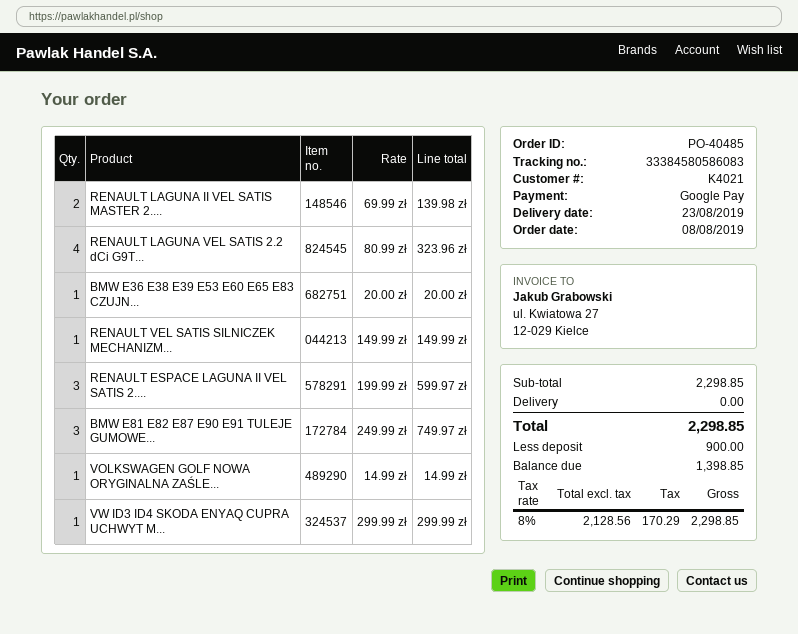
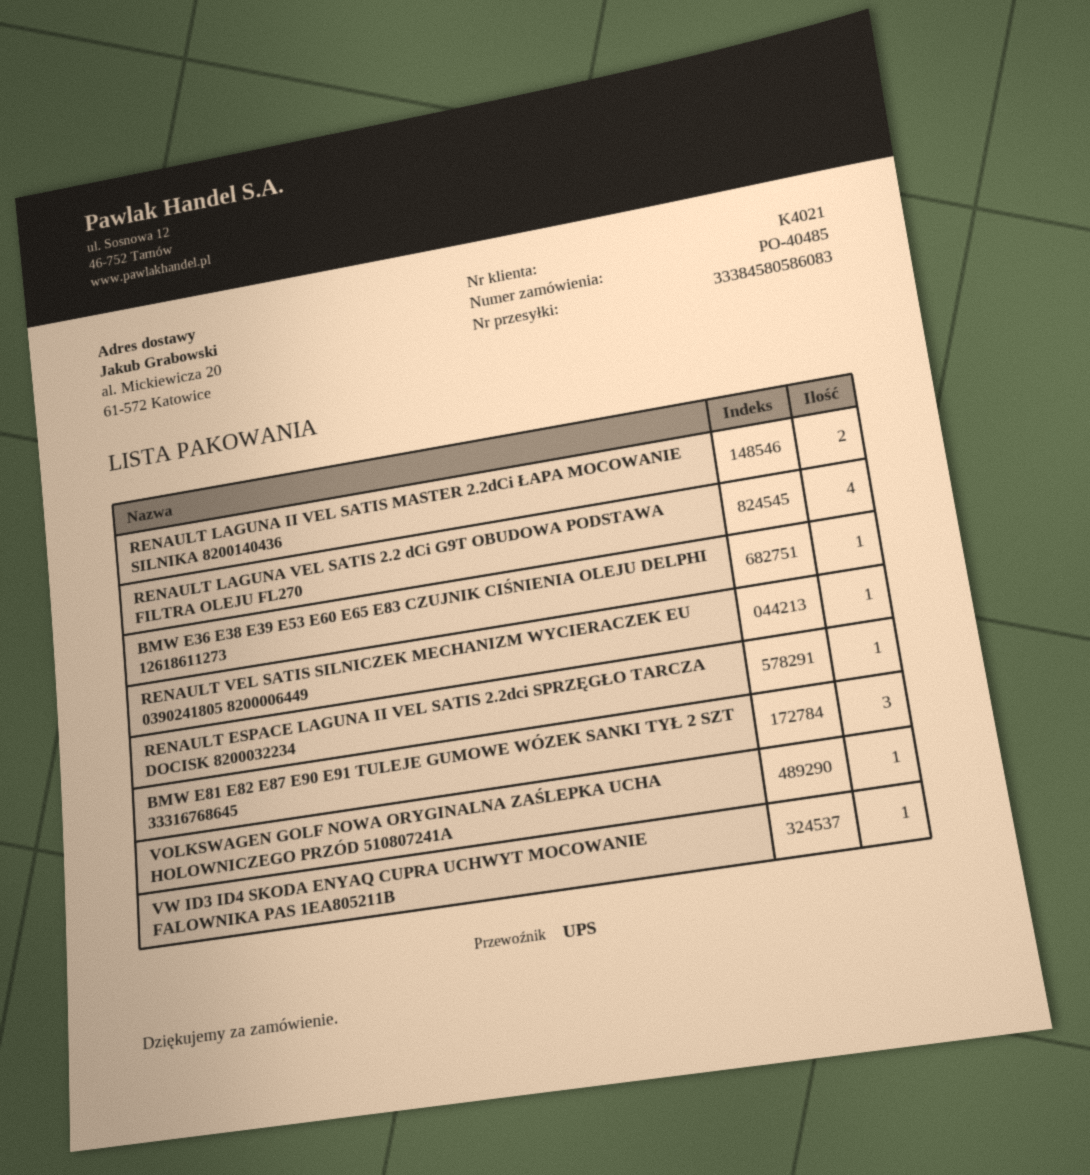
RENAULT ESPACE LAGUNA II VEL SATIS 2....: 3 -> 1

